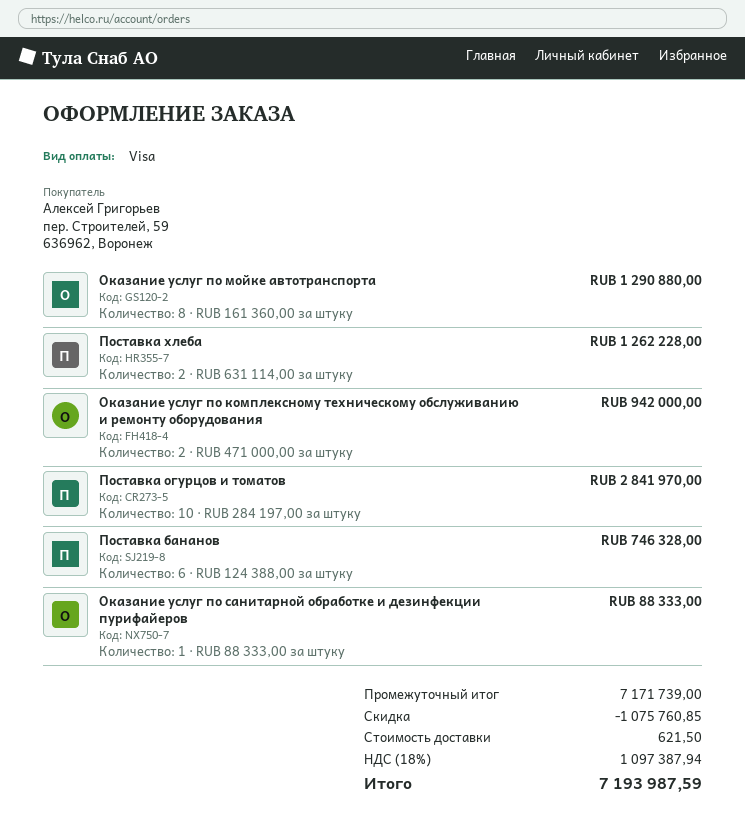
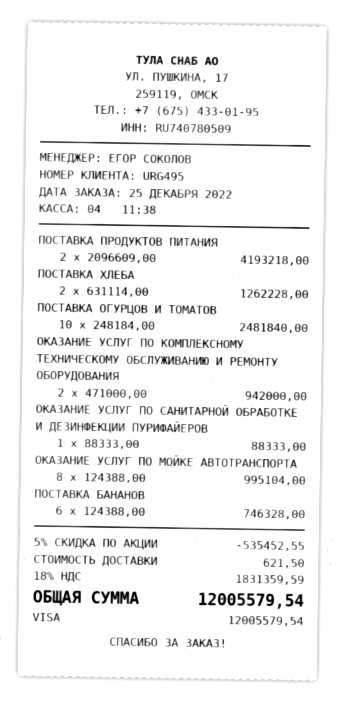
Оказание услуг по мойке автотранспорта: 8 x 161360.00 = 1290880.00 -> 8 x 124388.00 = 995104.00
Поставка огурцов и томатов: 10 x 284197.00 = 2841970.00 -> 10 x 248184.00 = 2481840.00
ПОСТАВКА ПРОДУКТОВ ПИТАНИЯ: none -> 2 x 2096609.00 = 4193218.00
discount: 1075760.85 -> 535452.55
tax: 18% = 1097387.94 -> 18% = 1831359.59
total: 7193987.59 -> 12005579.54

